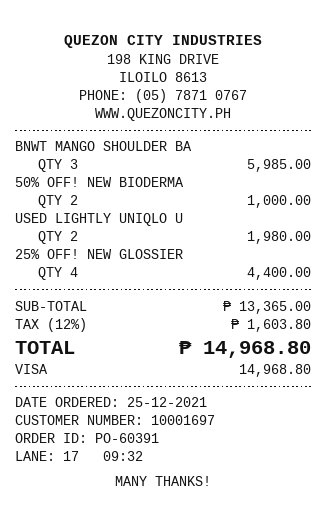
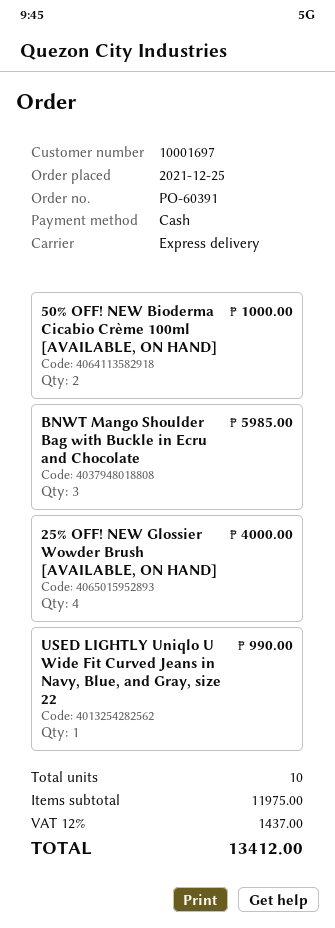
payment method: Visa -> cash
USED LIGHTLY UNIQLO U: 2 for 1980.00 -> 1 for 990.00
25% OFF! NEW GLOSSIER: 4 for 4400.00 -> 4 for 4000.00
subtotal: 13365.00 -> 11975.00
tax: 12% = 1603.80 -> 12% = 1437.00
total: 14968.80 -> 13412.00

